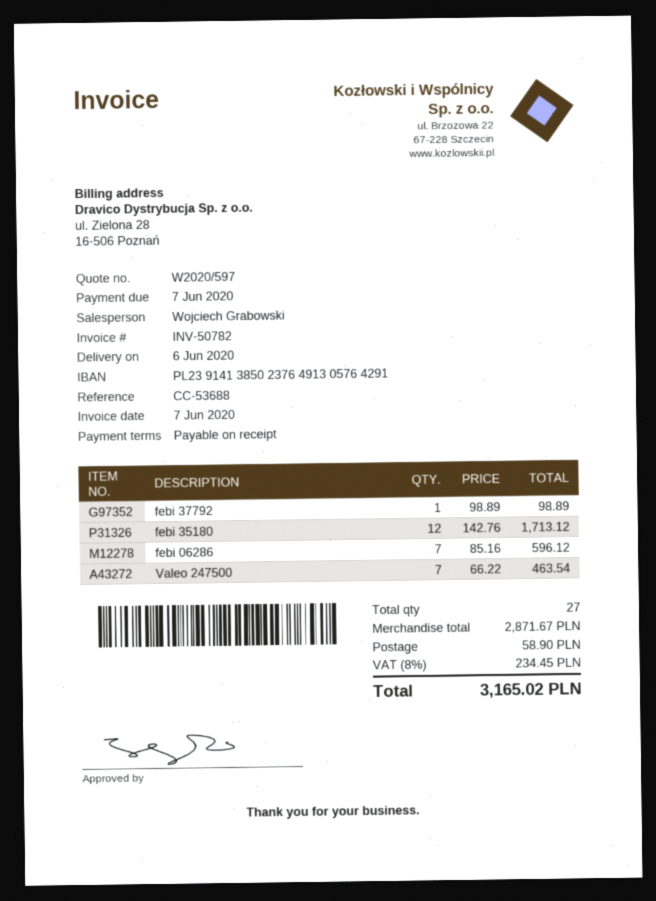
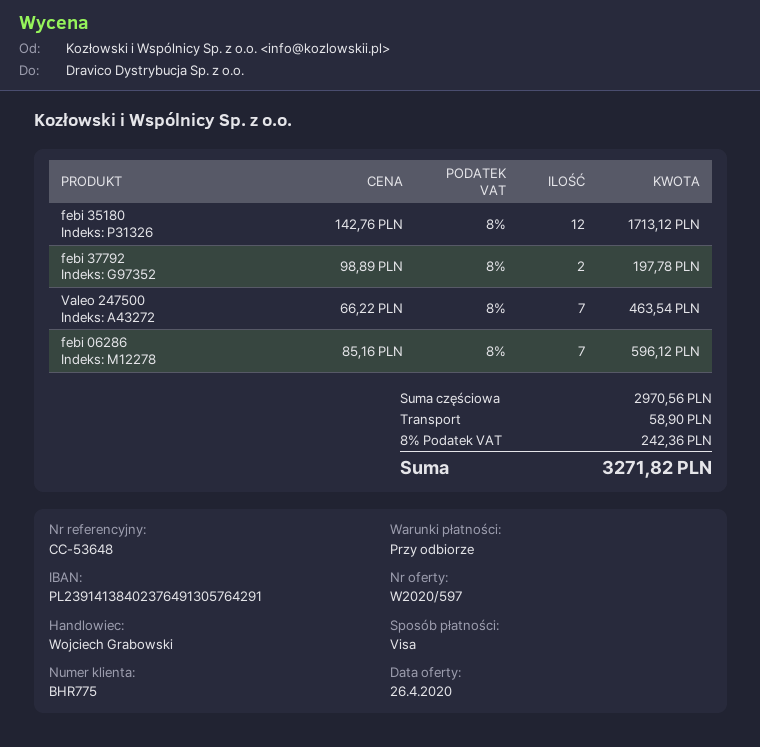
reference: CC-53688 -> CC-53648
bank account: PL23914138502376491305764291 -> PL23914138402376491305764291
febi 37792: 1 x 98.89 = 98.89 -> 2 x 98.89 = 197.78
subtotal: 2871.67 -> 2970.56
tax: 8% = 234.45 -> 8% = 242.36
total: 3165.02 -> 3271.82

